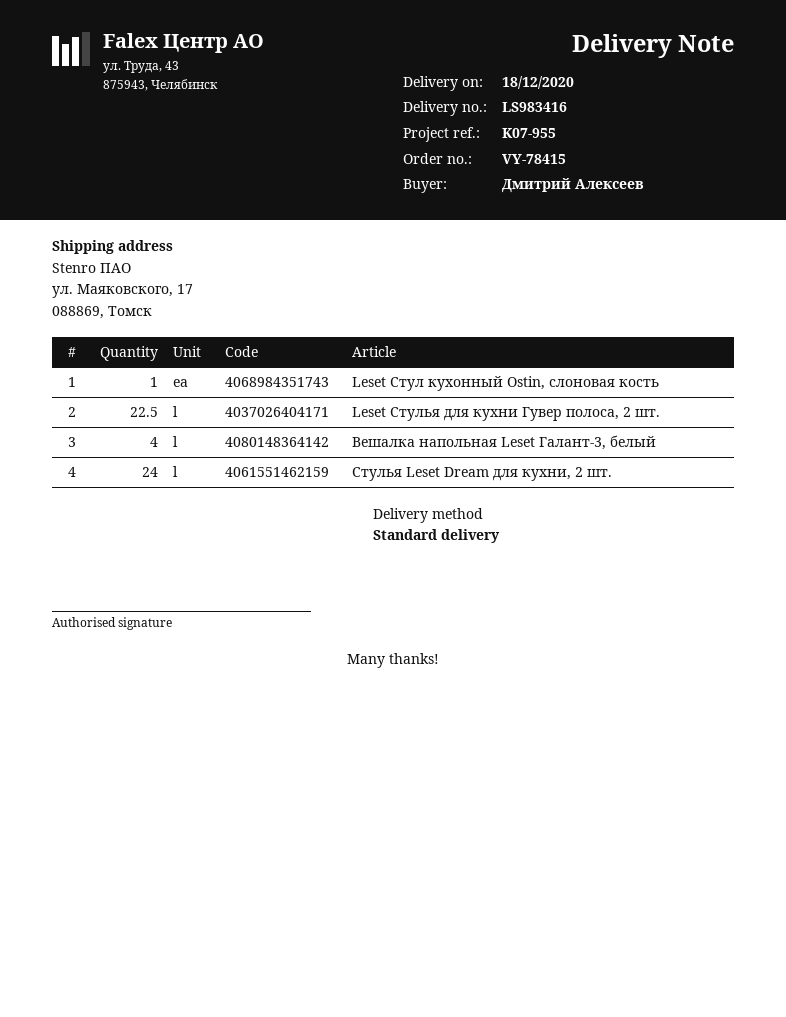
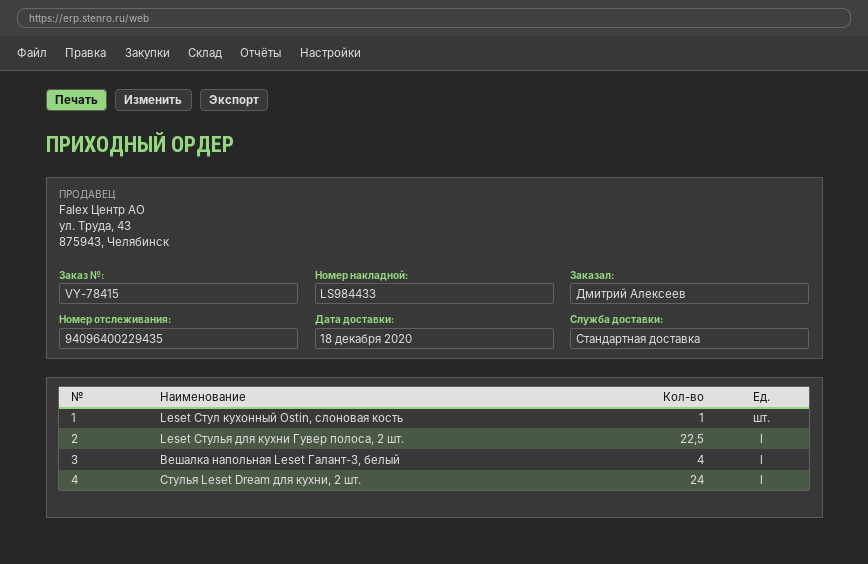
delivery note number: LS983416 -> LS984433

